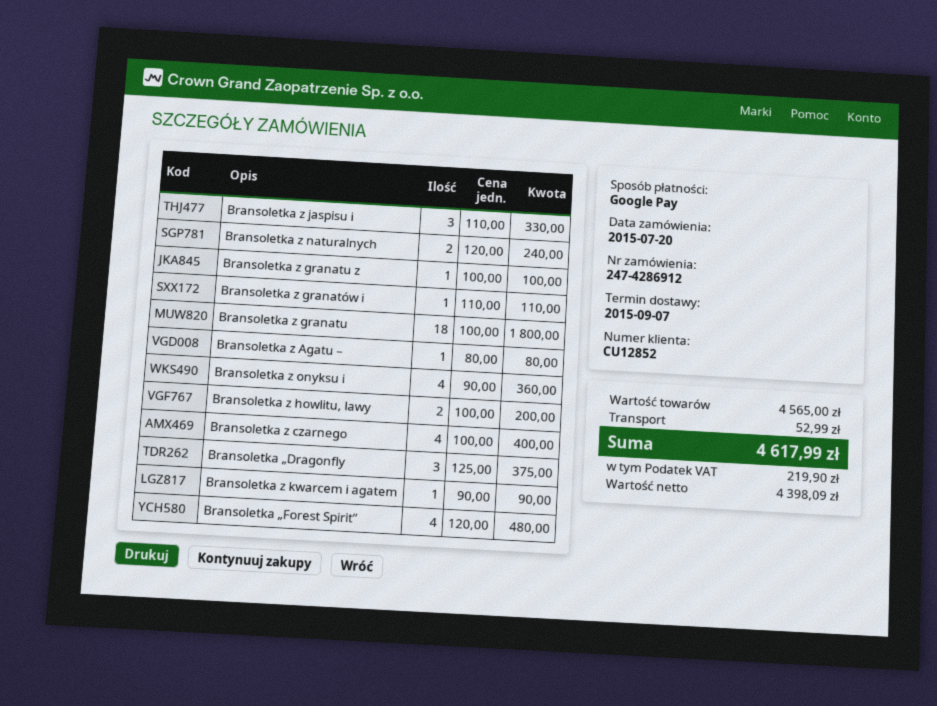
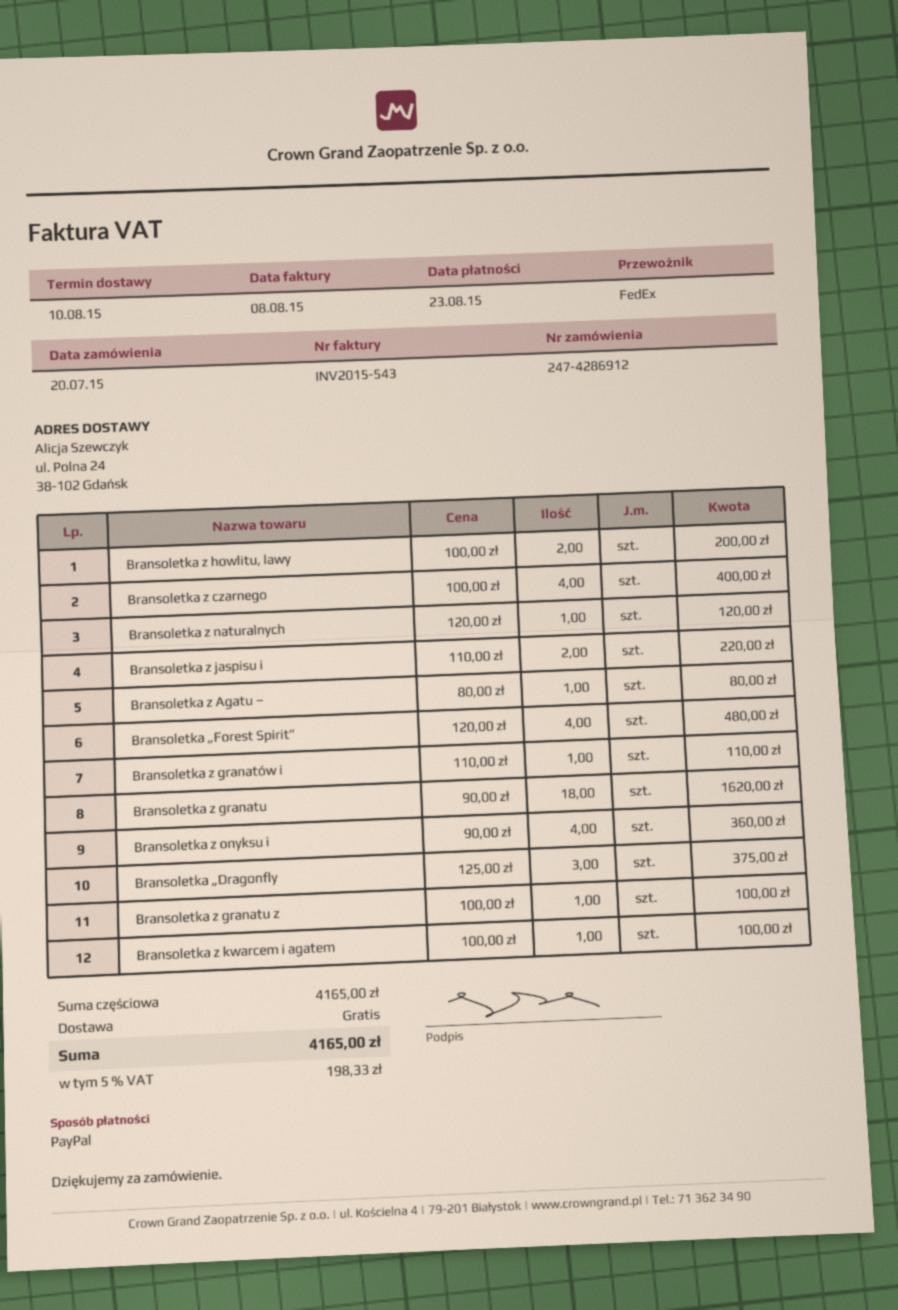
delivery date: 2015-09-07 -> 2015-08-10
payment method: Google Pay -> PayPal
Bransoletka z jaspisu i: 3 x 110.00 = 330.00 -> 2 x 110.00 = 220.00
Bransoletka z naturalnych: 2 x 120.00 = 240.00 -> 1 x 120.00 = 120.00
Bransoletka z granatu: 18 x 100.00 = 1800.00 -> 18 x 90.00 = 1620.00
Bransoletka z kwarcem i agatem: 1 x 90.00 = 90.00 -> 1 x 100.00 = 100.00
subtotal: 4565.00 -> 4165.00
shipping: 52.99 -> 0.00
tax: 219.90 -> 198.33
total: 4617.99 -> 4165.00

